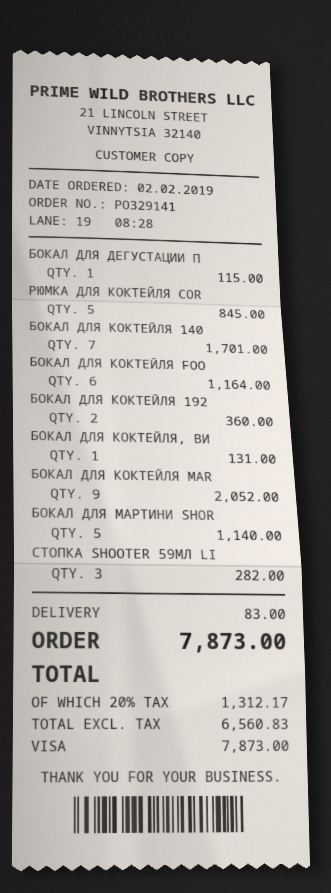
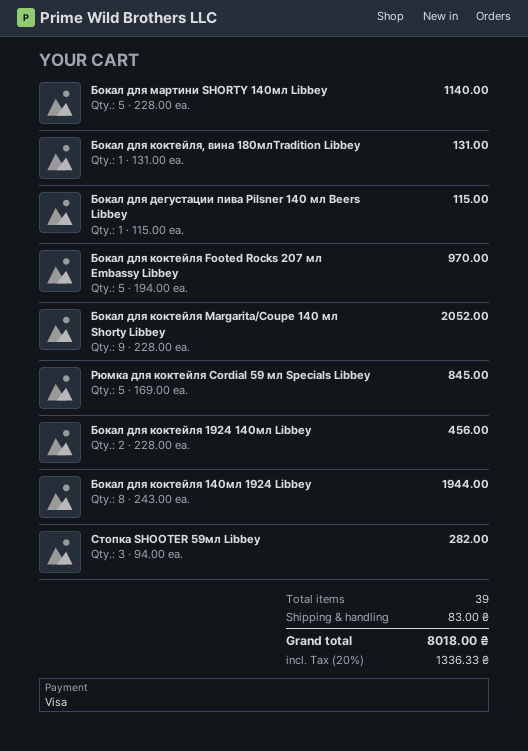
БОКАЛ ДЛЯ КОКТЕЙЛЯ 140: 7 for 1701.00 -> 8 for 1944.00
БОКАЛ ДЛЯ КОКТЕЙЛЯ FOO: 6 for 1164.00 -> 5 for 970.00
БОКАЛ ДЛЯ КОКТЕЙЛЯ 192: 2 for 360.00 -> 2 for 456.00
tax: 20% = 1312.17 -> 20% = 1336.33
total: 7873.00 -> 8018.00

